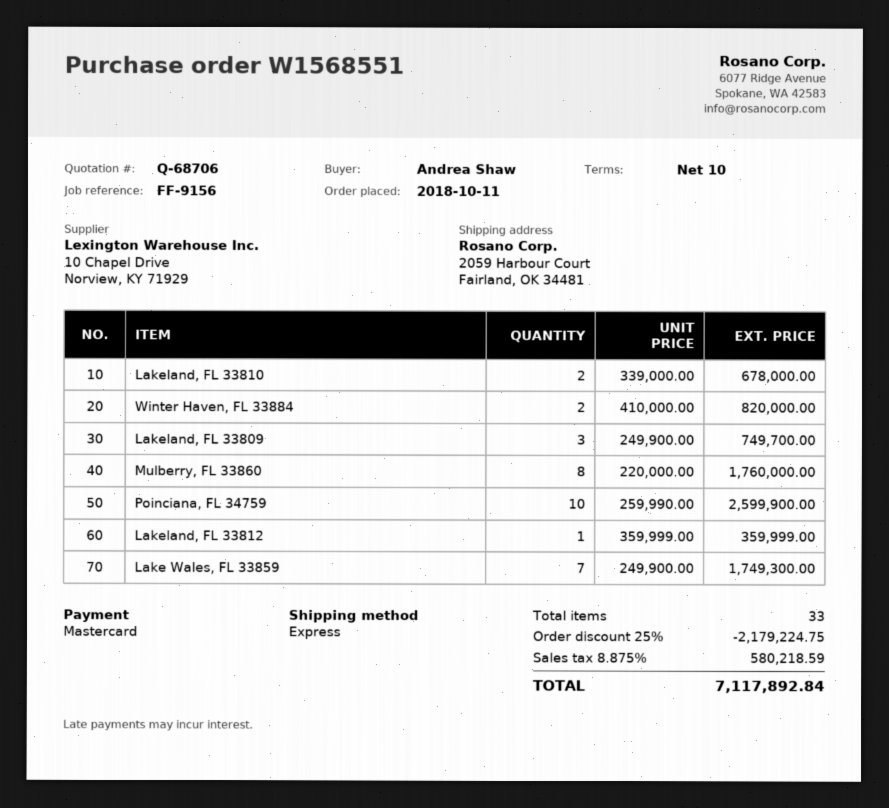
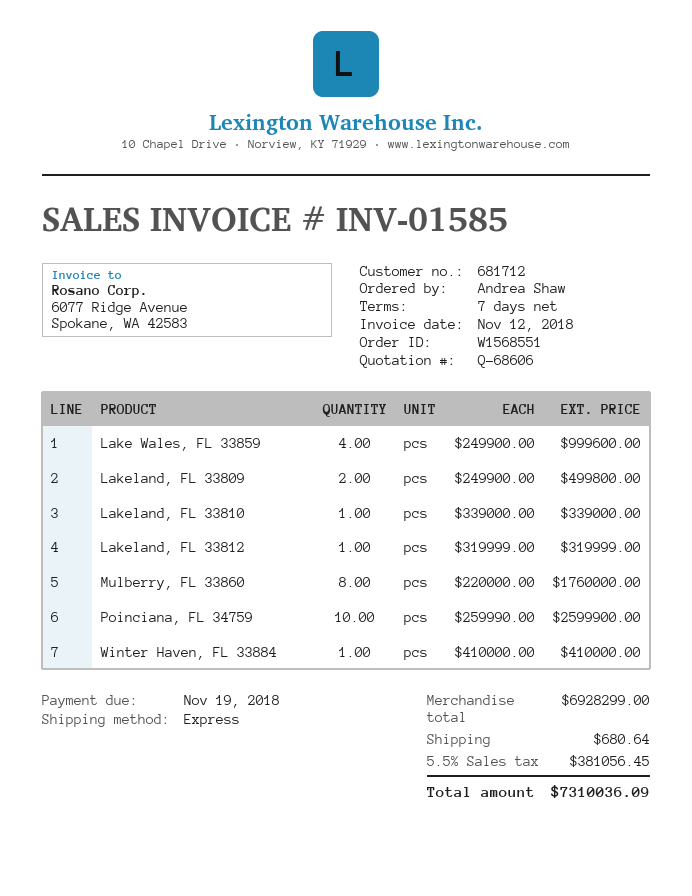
quote number: Q-68706 -> Q-68606
payment terms: 10 days -> 7 days
Lakeland, FL 33810: 2 x 339000.00 = 678000.00 -> 1 x 339000.00 = 339000.00
Winter Haven, FL 33884: 2 x 410000.00 = 820000.00 -> 1 x 410000.00 = 410000.00
Lakeland, FL 33809: 3 x 249900.00 = 749700.00 -> 2 x 249900.00 = 499800.00
Lakeland, FL 33812: 1 x 359999.00 = 359999.00 -> 1 x 319999.00 = 319999.00
Lake Wales, FL 33859: 7 x 249900.00 = 1749300.00 -> 4 x 249900.00 = 999600.00
discount: 25% = 2179224.75 -> none
shipping: none -> 680.64
tax: 8.875% = 580218.59 -> 5.5% = 381056.45
total: 7117892.84 -> 7310036.09

